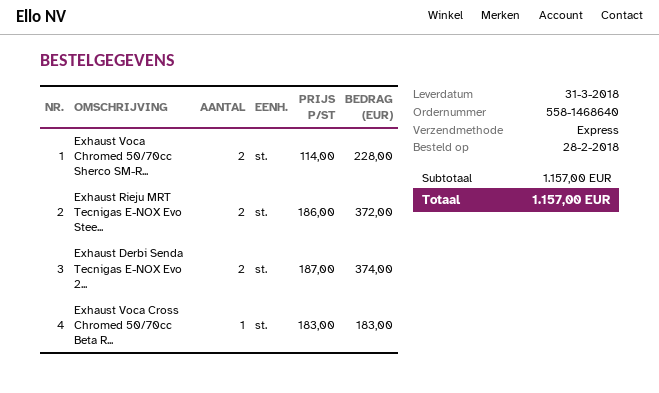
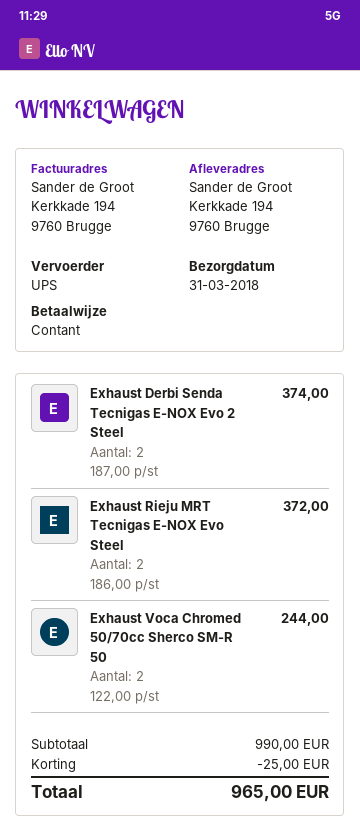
shipping method: express -> UPS
Exhaust Voca Chromed 50/70cc Sherco SM-R...: 2 x 114.00 = 228.00 -> 2 x 122.00 = 244.00
Exhaust Voca Cross Chromed 50/70cc Beta R...: 1 x 183.00 = 183.00 -> none
subtotal: 1157.00 -> 990.00
discount: none -> 25.00
total: 1157.00 -> 965.00

